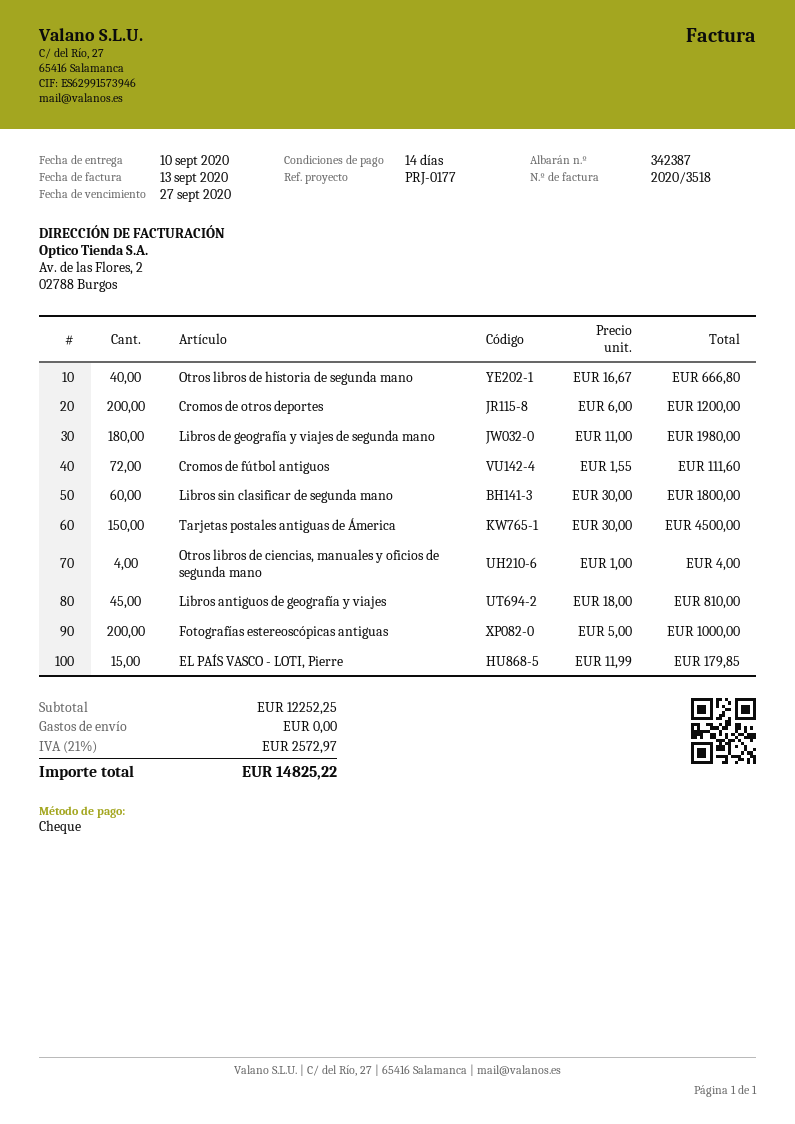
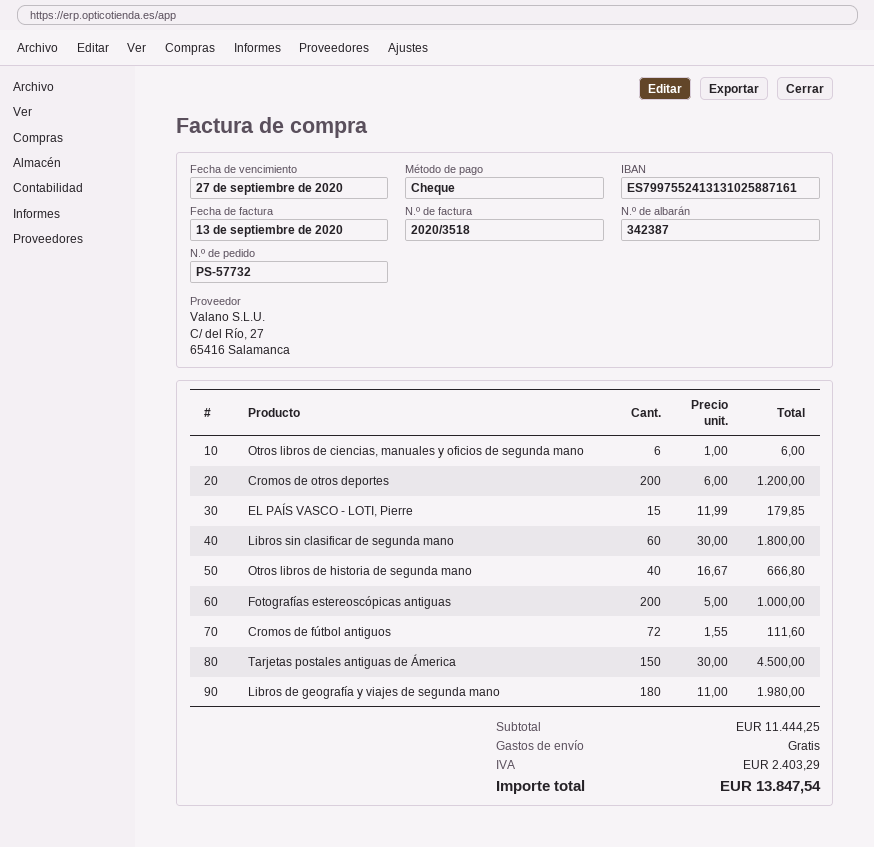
Otros libros de ciencias, manuales y oficios de segunda mano: 4 x 1.00 = 4.00 -> 6 x 1.00 = 6.00
Libros antiguos de geografía y viajes: 45 x 18.00 = 810.00 -> none
subtotal: 12252.25 -> 11444.25
tax: 2572.97 -> 2403.29
total: 14825.22 -> 13847.54

